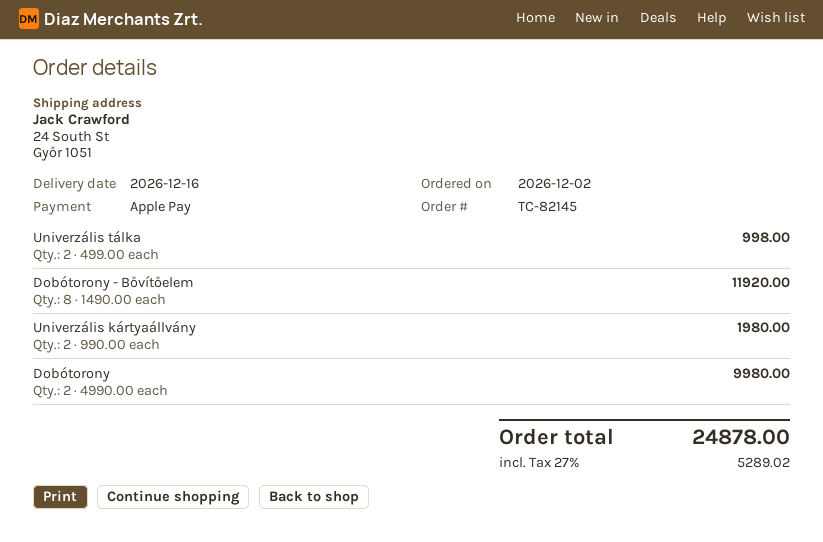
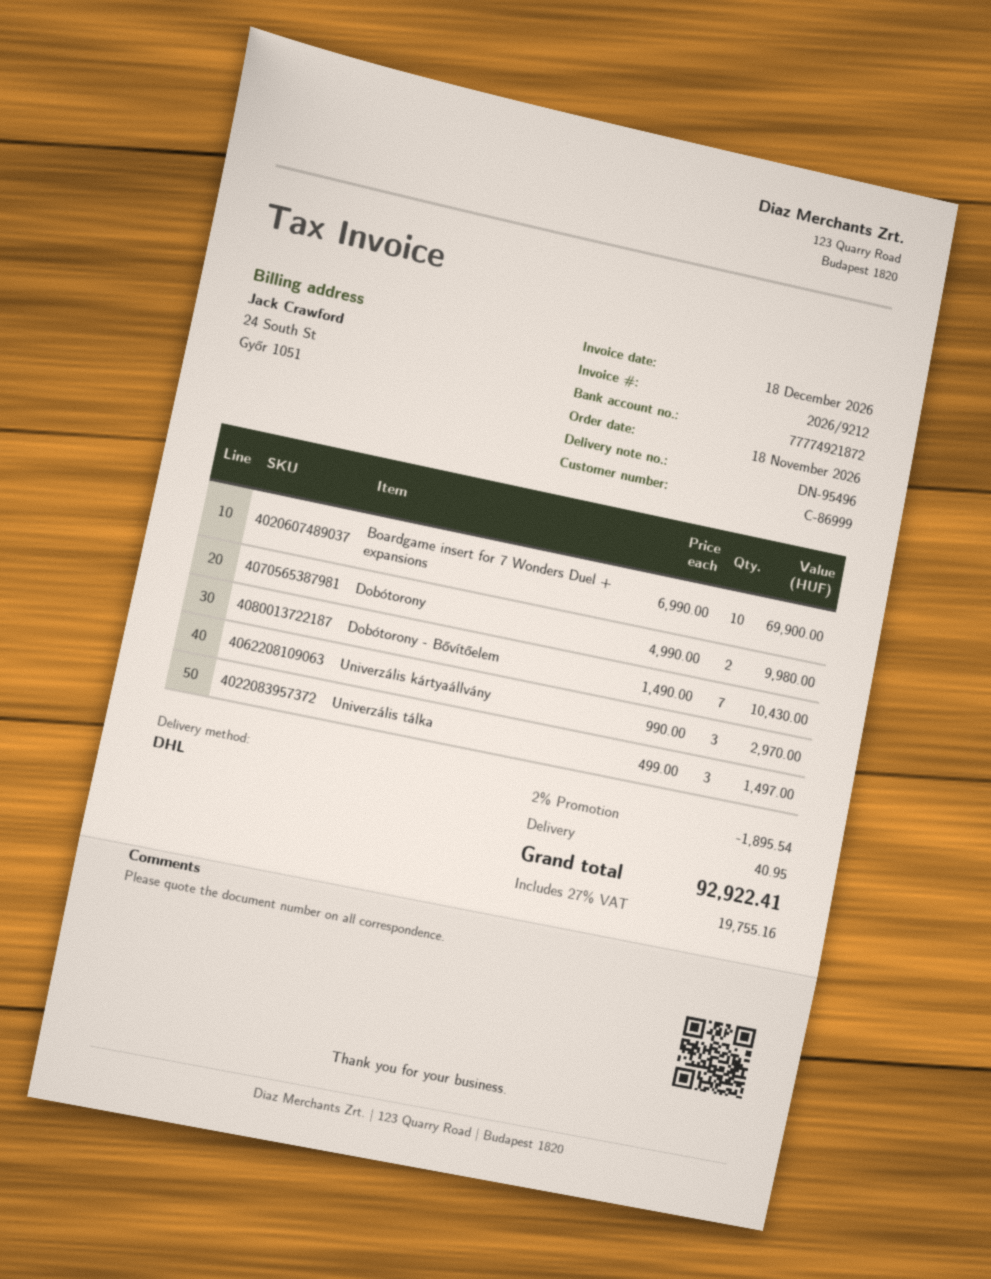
order date: 2026-12-02 -> 2026-11-18
Univerzális tálka: 2 x 499.00 = 998.00 -> 3 x 499.00 = 1497.00
Dobótorony - Bővítőelem: 8 x 1490.00 = 11920.00 -> 7 x 1490.00 = 10430.00
Univerzális kártyaállvány: 2 x 990.00 = 1980.00 -> 3 x 990.00 = 2970.00
Boardgame insert for 7 Wonders Duel + expansions: none -> 10 x 6990.00 = 69900.00
discount: none -> 2% = 1895.54
shipping: none -> 40.95
tax: 27% = 5289.02 -> 27% = 19755.16
total: 24878.00 -> 92922.41

